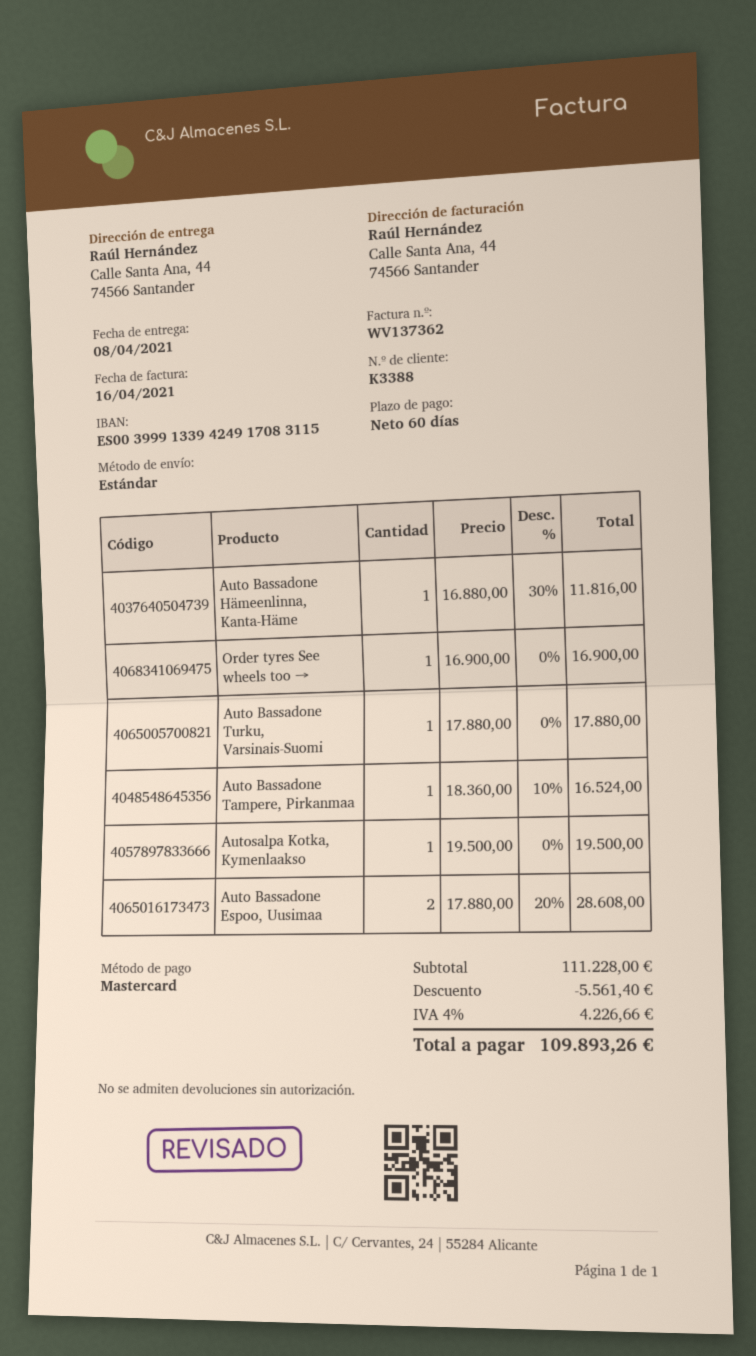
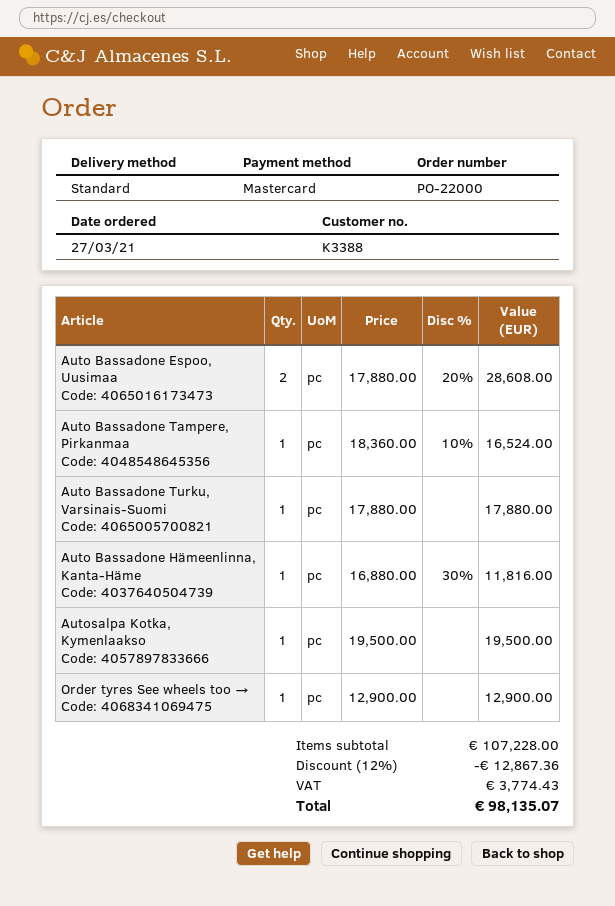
Order tyres See wheels too →: 1 x 16900.00 = 16900.00 -> 1 x 12900.00 = 12900.00
subtotal: 111228.00 -> 107228.00
discount: 5561.40 -> 12867.36
tax: 4226.66 -> 3774.43
total: 109893.26 -> 98135.07

